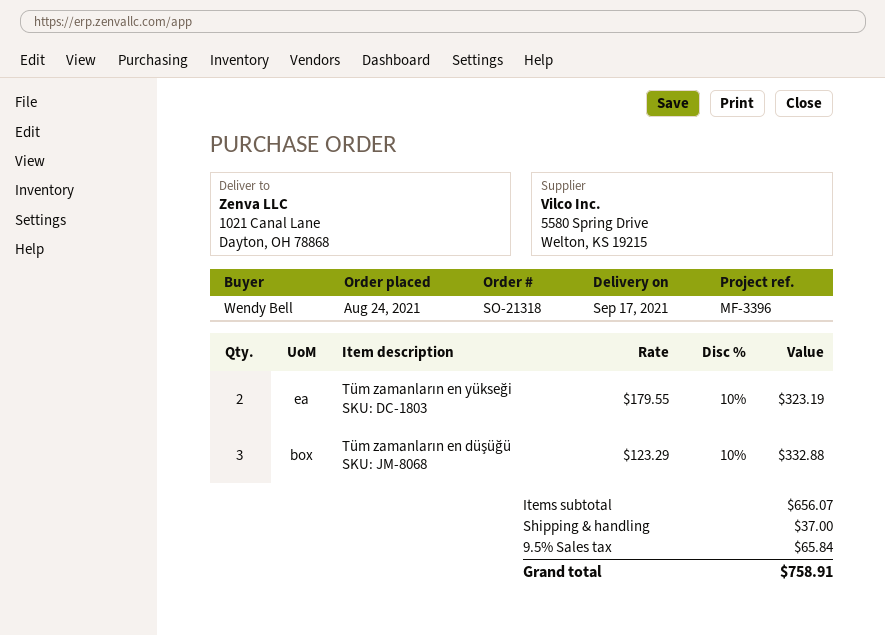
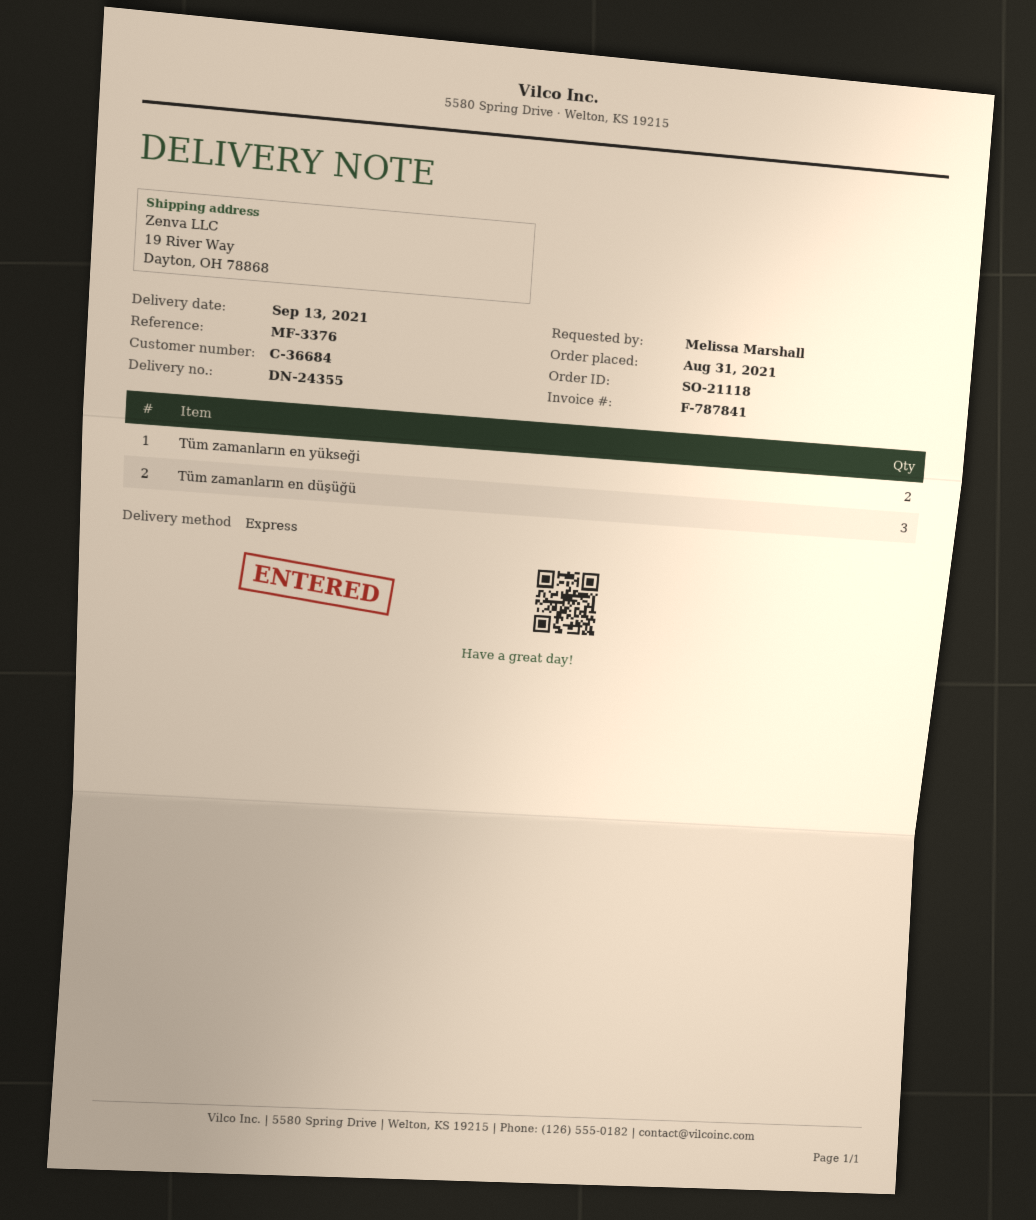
order number: SO-21318 -> SO-21118
order date: 2021-08-24 -> 2021-08-31
delivery date: 2021-09-17 -> 2021-09-13
reference: MF-3396 -> MF-3376
ordered by: Wendy Bell -> Melissa Marshall
ship to: 1021 Canal Lane, Dayton, OH 78868 -> 19 River Way, Dayton, OH 78868

